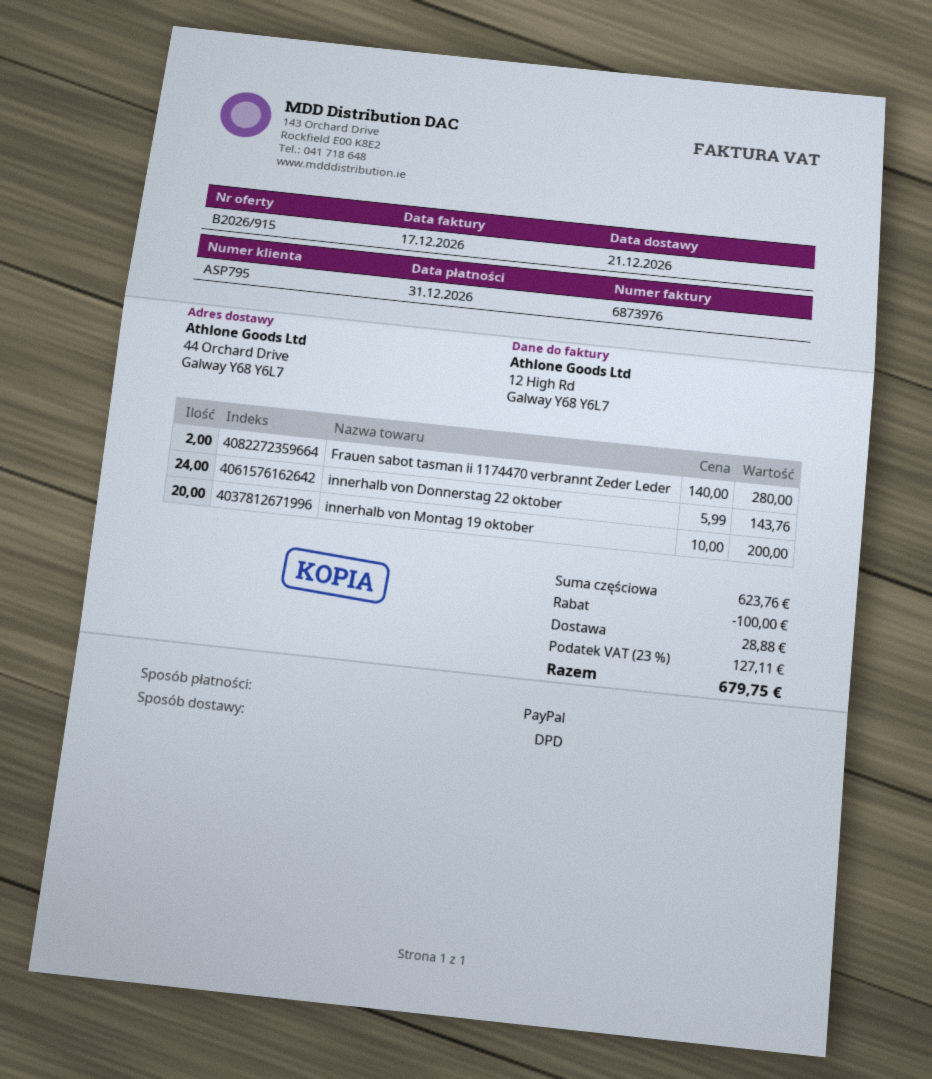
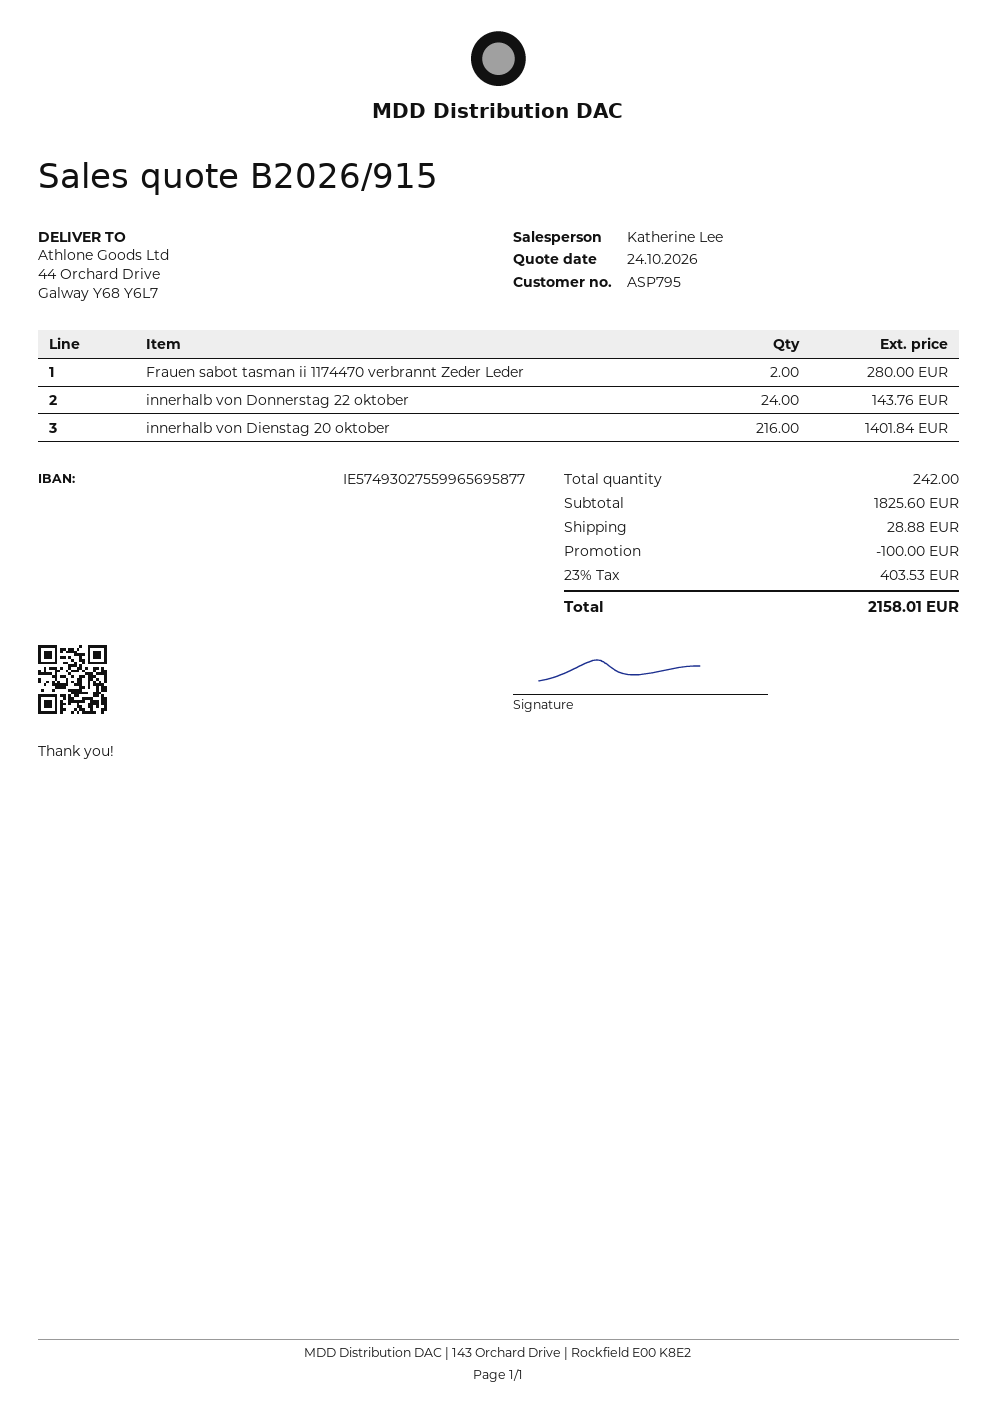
innerhalb von Montag 19 oktober: 20 for 200.00 -> none
innerhalb von Dienstag 20 oktober: none -> 216 for 1401.84
subtotal: 623.76 -> 1825.60
tax: 23% = 127.11 -> 23% = 403.53
total: 679.75 -> 2158.01

